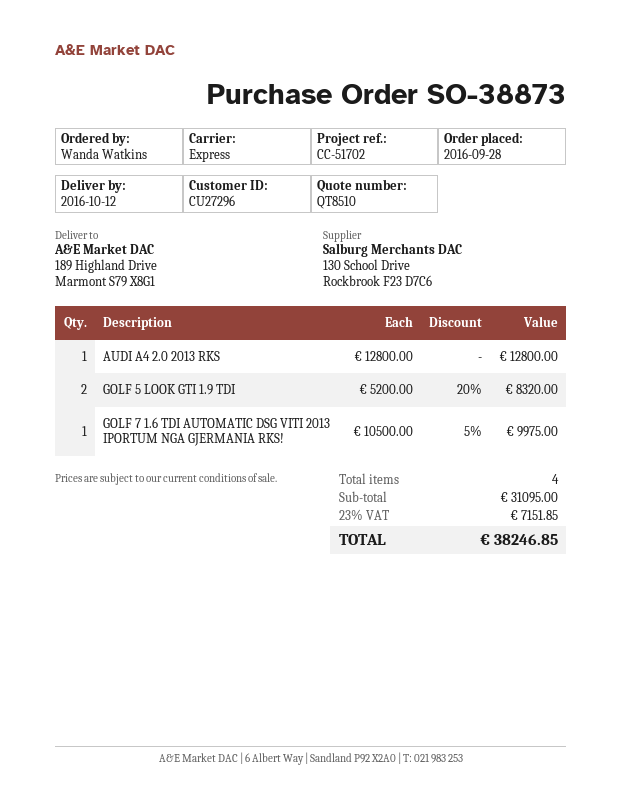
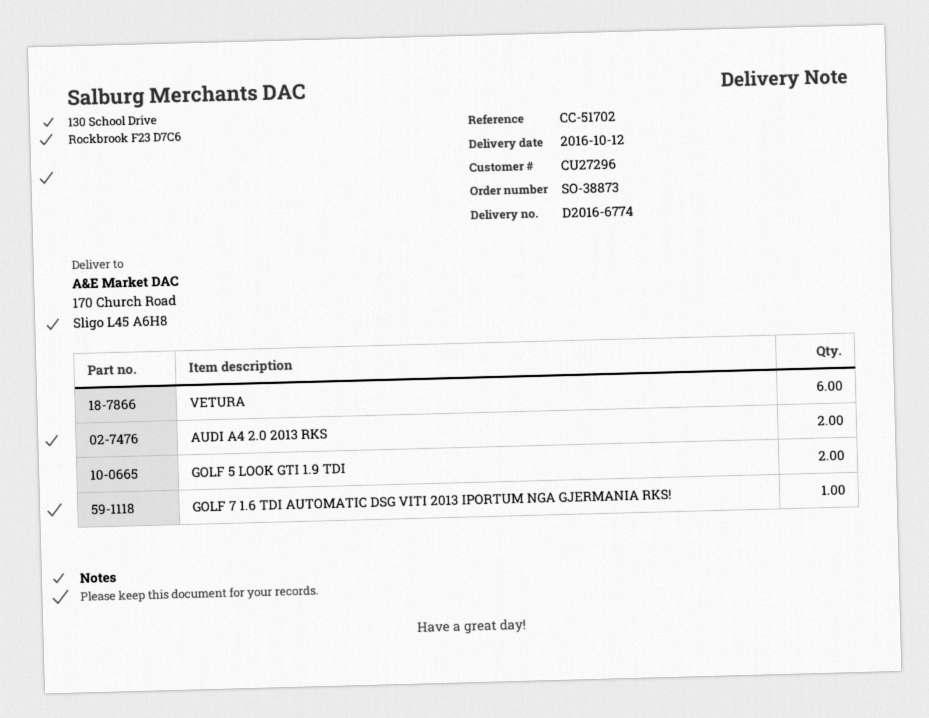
ship to: 189 Highland Drive, Marmont S79 X8G1 -> 170 Church Road, Sligo L45 A6H8
AUDI A4 2.0 2013 RKS: 1 -> 2
VETURA: none -> 6

